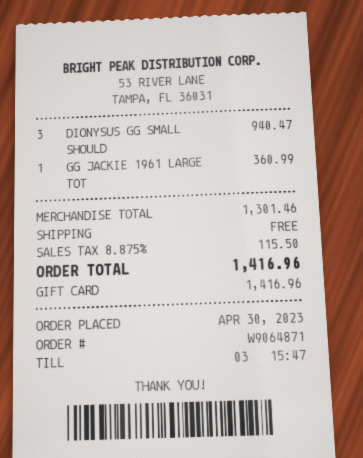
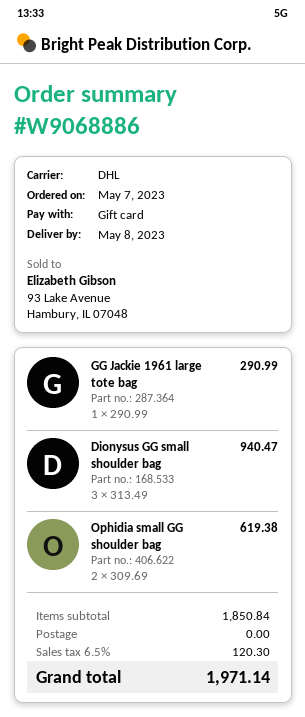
order number: W9064871 -> W9068886
order date: 2023-04-30 -> 2023-05-07
GG JACKIE 1961 LARGE TOT: 1 for 360.99 -> 1 for 290.99
Ophidia small GG shoulder bag: none -> 2 for 619.38
subtotal: 1301.46 -> 1850.84
tax: 8.875% = 115.50 -> 6.5% = 120.30
total: 1416.96 -> 1971.14

